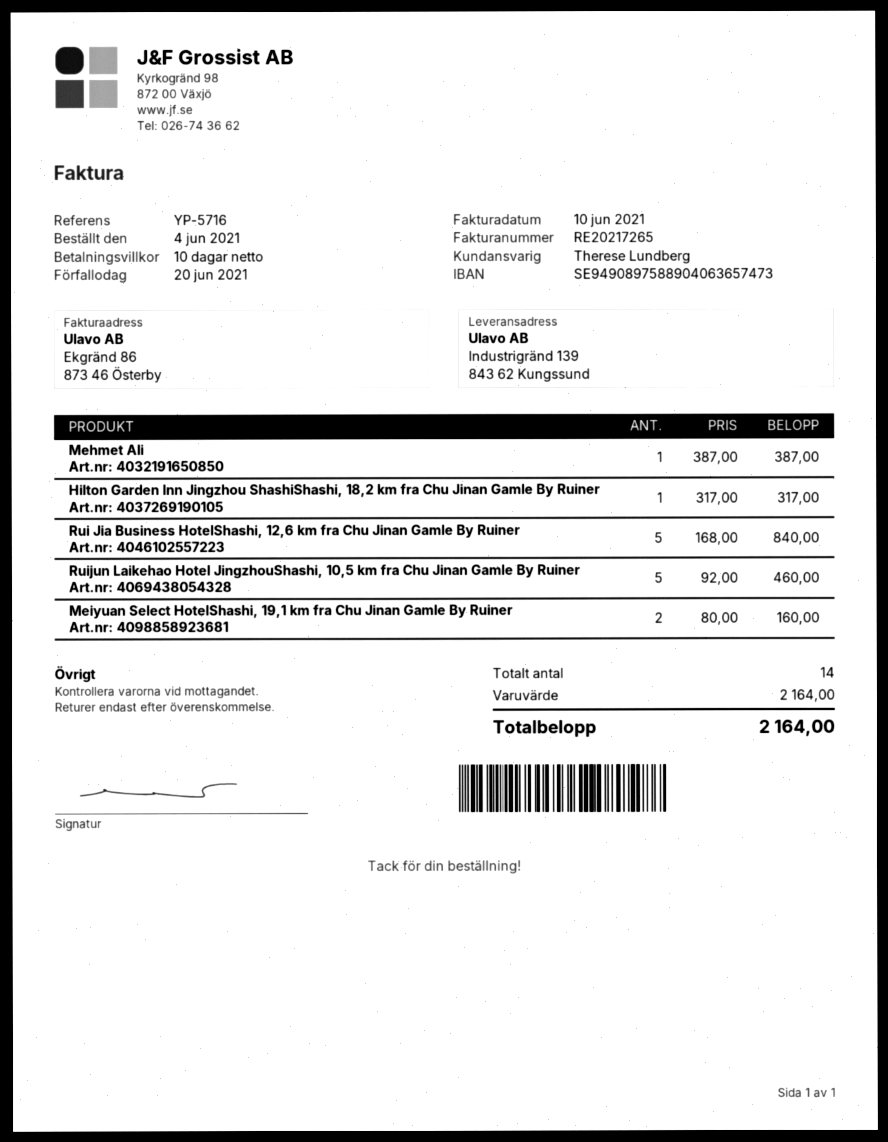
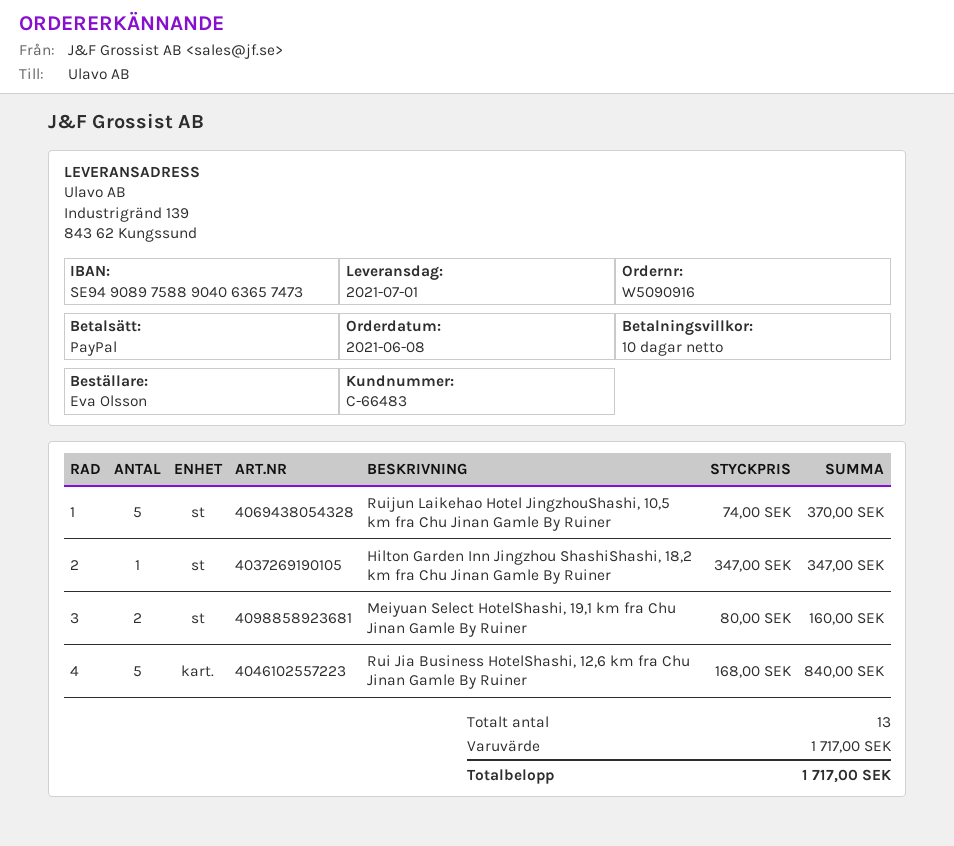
order date: 2021-06-04 -> 2021-06-08
Mehmet Ali: 1 x 387.00 = 387.00 -> none
Hilton Garden Inn Jingzhou ShashiShashi, 18,2 km fra Chu Jinan Gamle By Ruiner: 1 x 317.00 = 317.00 -> 1 x 347.00 = 347.00
Ruijun Laikehao Hotel JingzhouShashi, 10,5 km fra Chu Jinan Gamle By Ruiner: 5 x 92.00 = 460.00 -> 5 x 74.00 = 370.00
total quantity: 14 -> 13
subtotal: 2164.00 -> 1717.00
total: 2164.00 -> 1717.00

